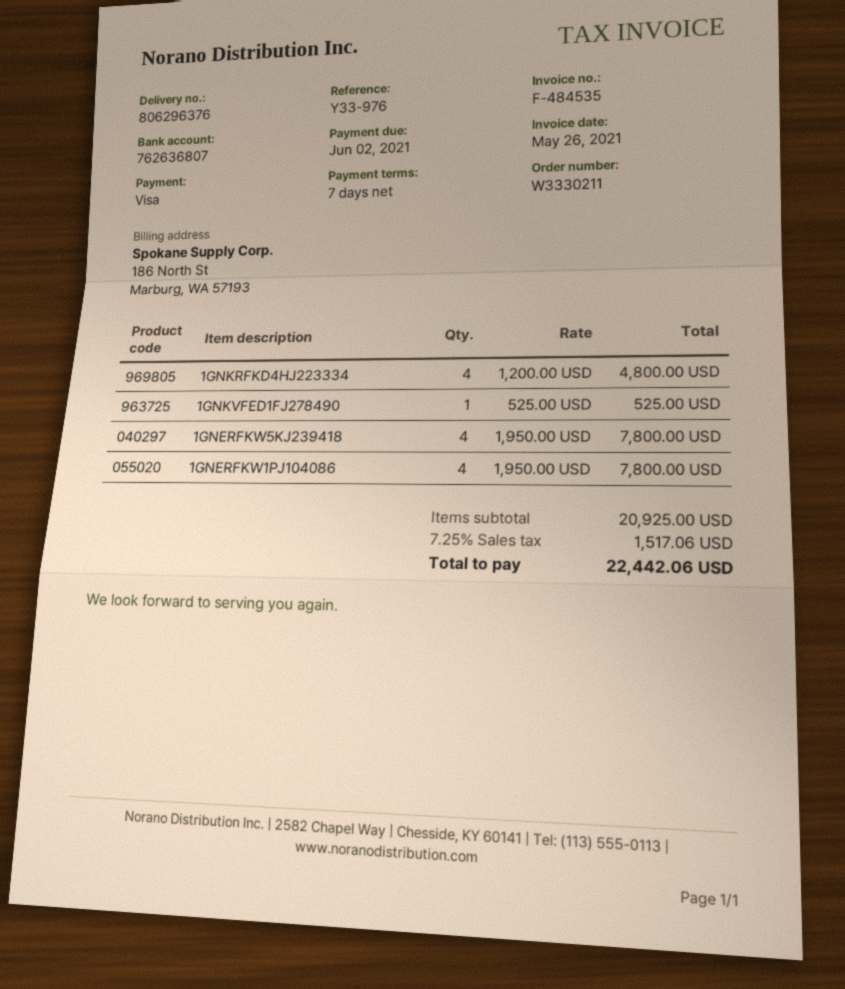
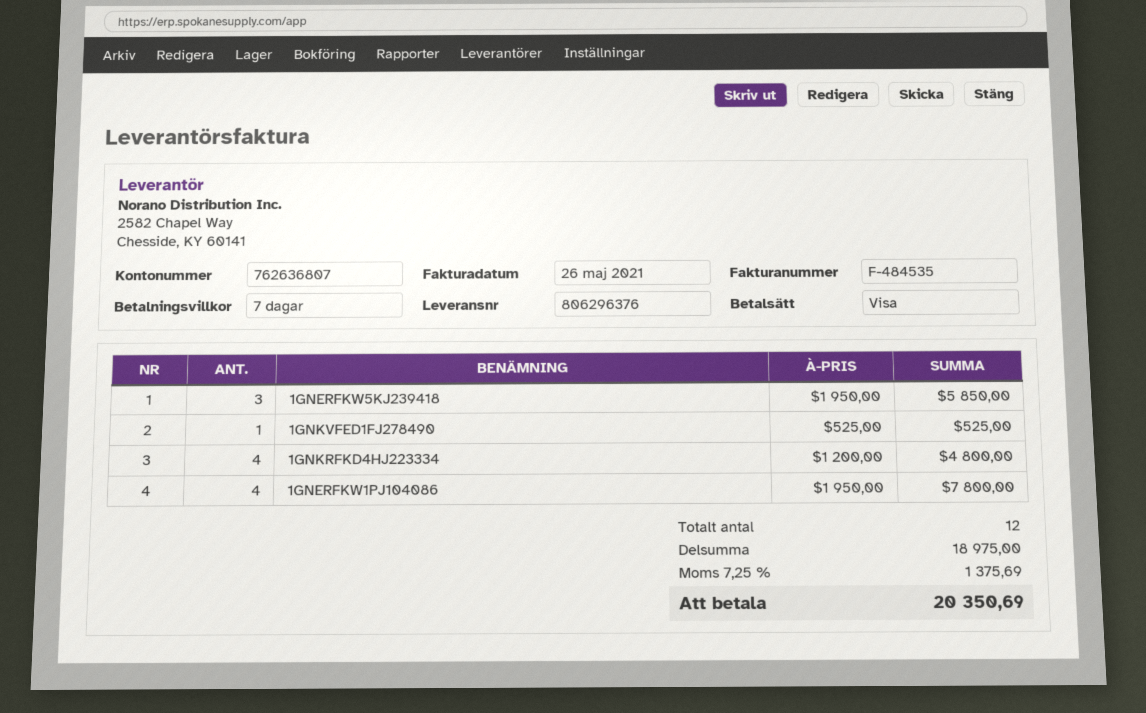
1GNERFKW5KJ239418: 4 x 1950.00 = 7800.00 -> 3 x 1950.00 = 5850.00
subtotal: 20925.00 -> 18975.00
tax: 7.25% = 1517.06 -> 7.25% = 1375.69
total: 22442.06 -> 20350.69

